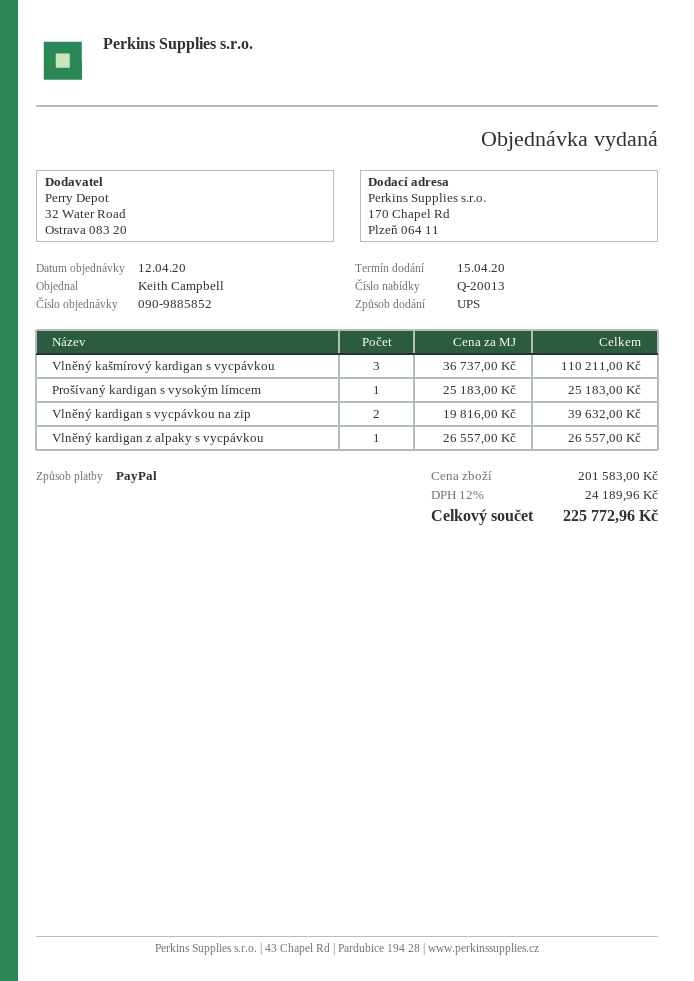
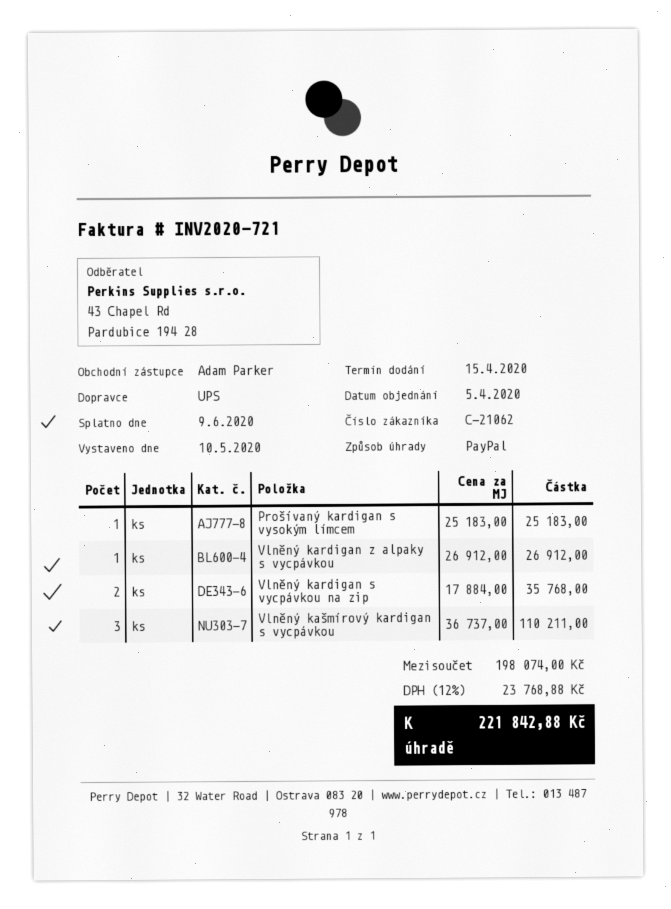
order date: 2020-04-12 -> 2020-04-05
Vlněný kardigan s vycpávkou na zip: 2 x 19816.00 = 39632.00 -> 2 x 17884.00 = 35768.00
Vlněný kardigan z alpaky s vycpávkou: 1 x 26557.00 = 26557.00 -> 1 x 26912.00 = 26912.00
subtotal: 201583.00 -> 198074.00
tax: 12% = 24189.96 -> 12% = 23768.88
total: 225772.96 -> 221842.88

